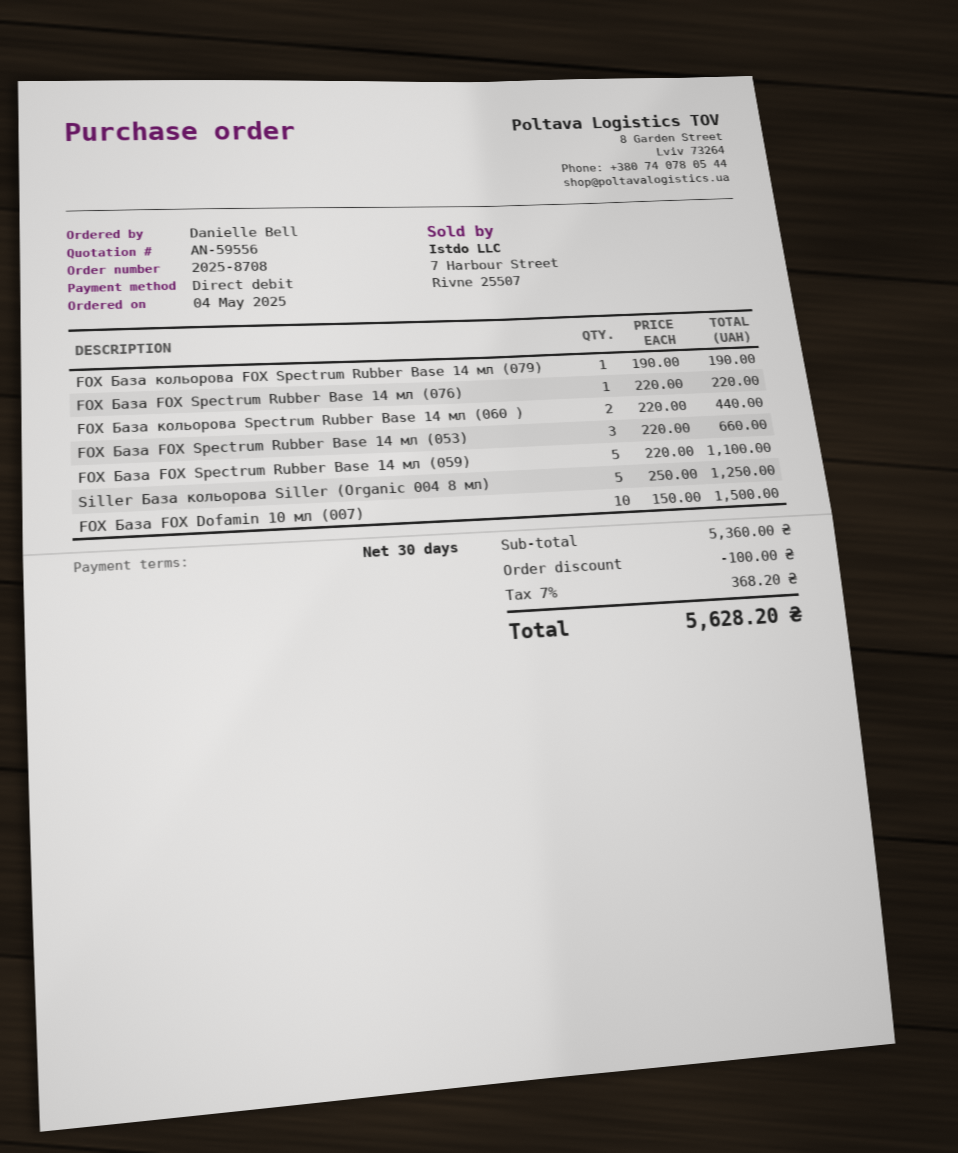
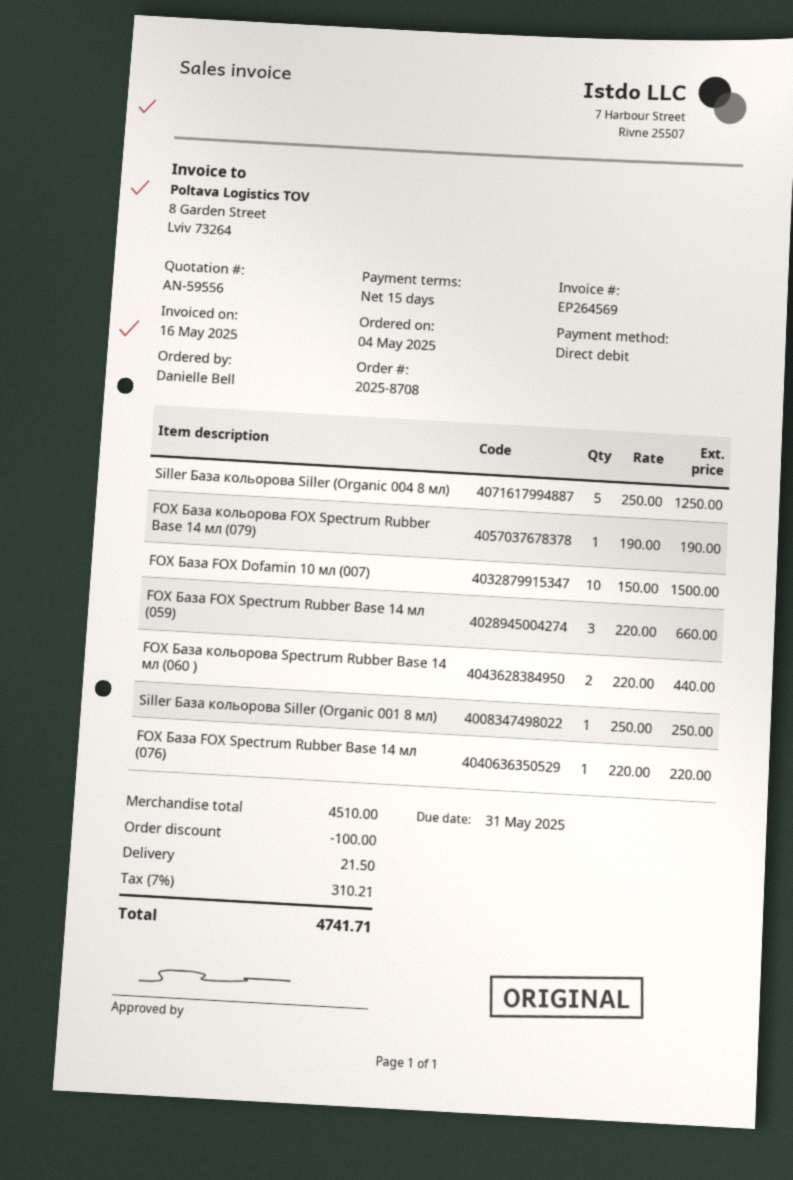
payment terms: 30 days -> 15 days
FOX База FOX Spectrum Rubber Base 14 мл (053): 3 x 220.00 = 660.00 -> none
FOX База FOX Spectrum Rubber Base 14 мл (059): 5 x 220.00 = 1100.00 -> 3 x 220.00 = 660.00
Siller База кольорова Siller (Organic 001 8 мл): none -> 1 x 250.00 = 250.00
subtotal: 5360.00 -> 4510.00
shipping: none -> 21.50
tax: 7% = 368.20 -> 7% = 310.21
total: 5628.20 -> 4741.71

